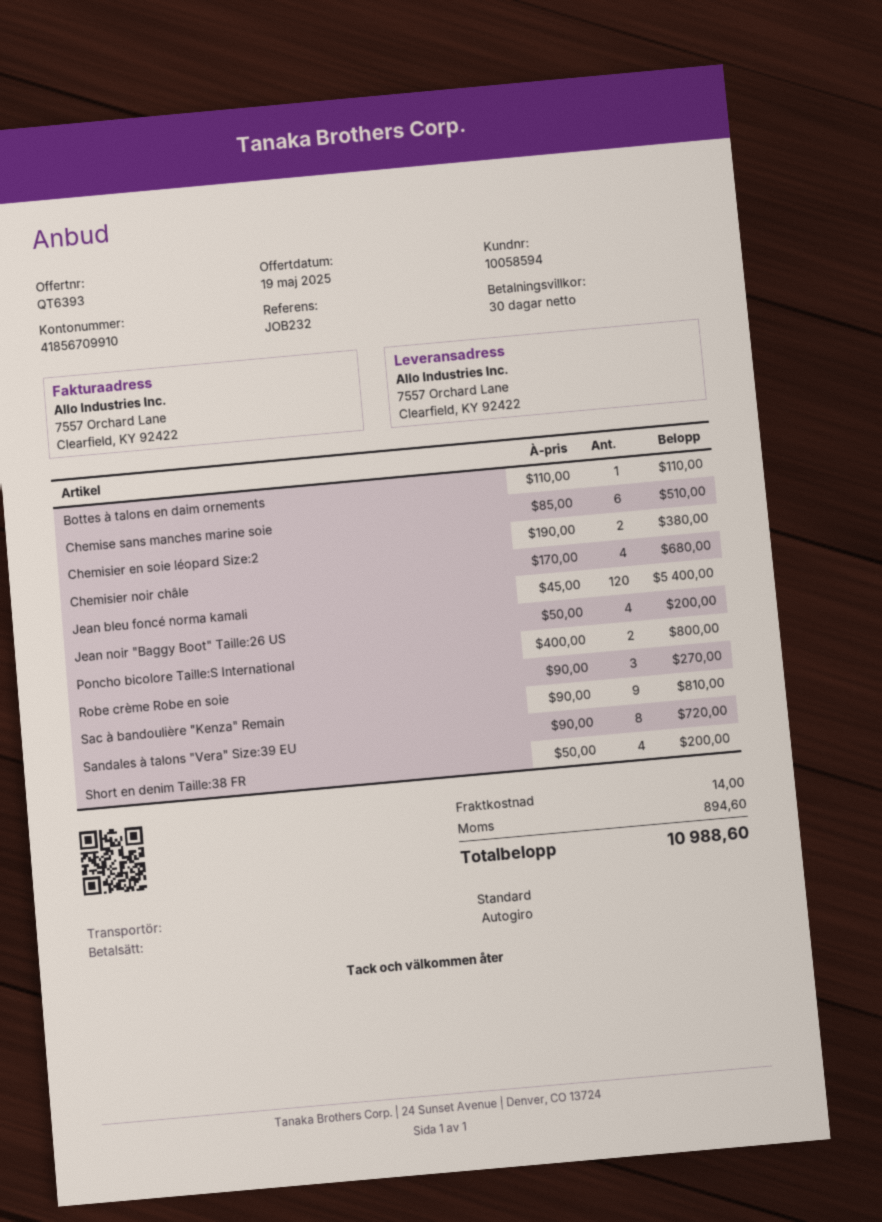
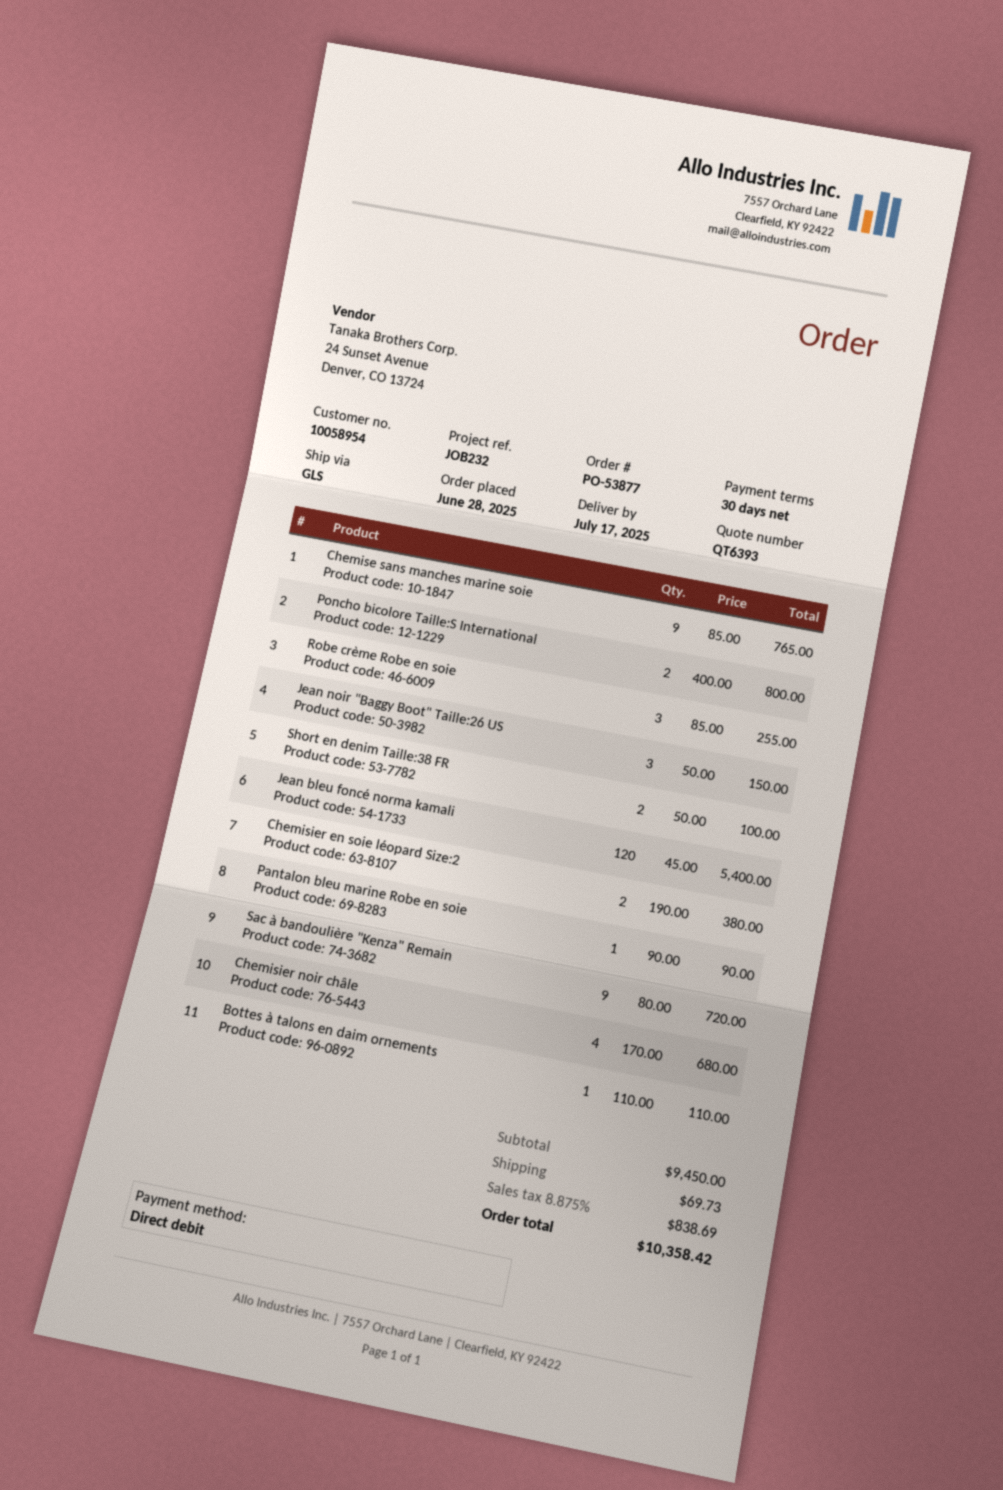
customer number: 10058594 -> 10058954
shipping method: standard -> GLS
Chemise sans manches marine soie: 6 x 85.00 = 510.00 -> 9 x 85.00 = 765.00
Jean noir "Baggy Boot" Taille:26 US: 4 x 50.00 = 200.00 -> 3 x 50.00 = 150.00
Robe crème Robe en soie: 3 x 90.00 = 270.00 -> 3 x 85.00 = 255.00
Sac à bandoulière "Kenza" Remain: 9 x 90.00 = 810.00 -> 9 x 80.00 = 720.00
Sandales à talons "Vera" Size:39 EU: 8 x 90.00 = 720.00 -> none
Short en denim Taille:38 FR: 4 x 50.00 = 200.00 -> 2 x 50.00 = 100.00
Pantalon bleu marine Robe en soie: none -> 1 x 90.00 = 90.00
shipping: 14.00 -> 69.73
tax: 894.60 -> 838.69
total: 10988.60 -> 10358.42

